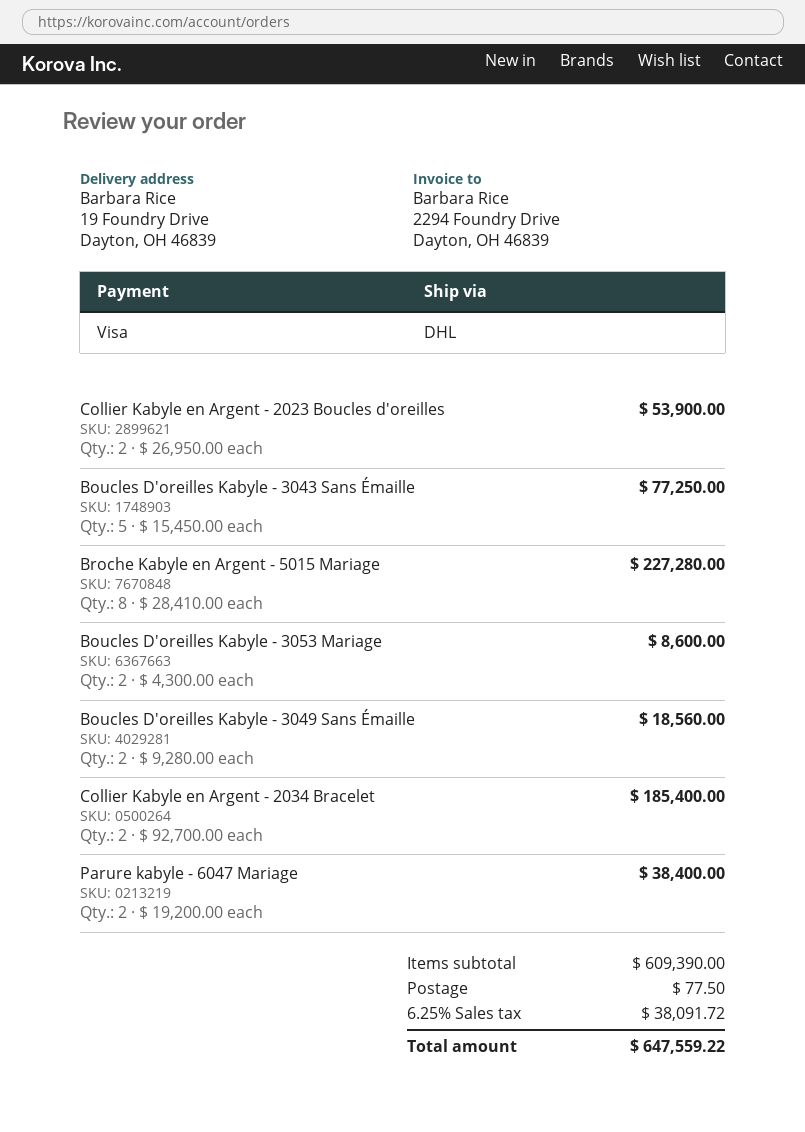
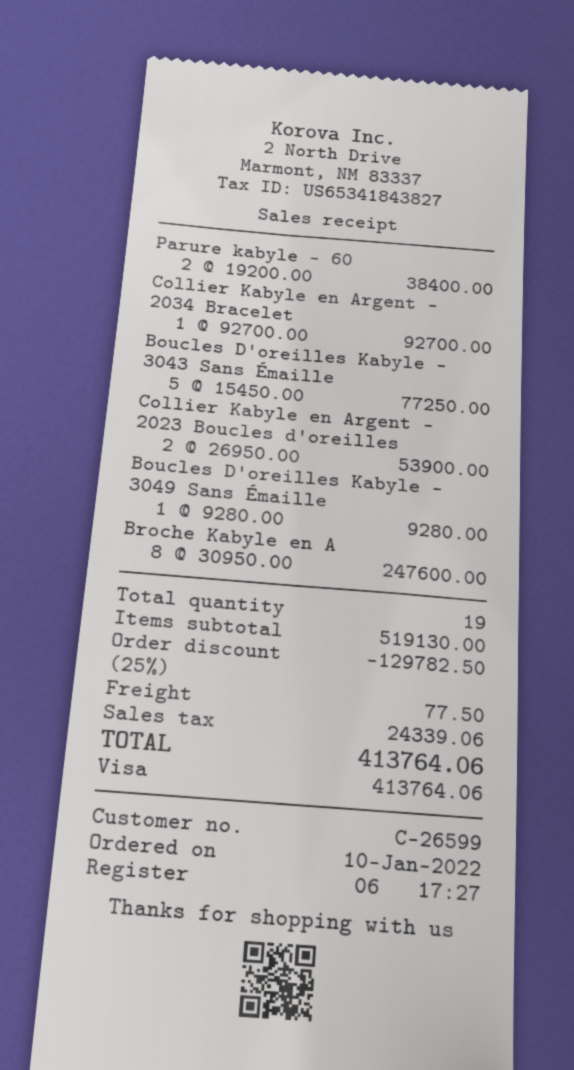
Broche Kabyle en Argent - 5015 Mariage: 8 x 28410.00 = 227280.00 -> 8 x 30950.00 = 247600.00
Boucles D'oreilles Kabyle - 3053 Mariage: 2 x 4300.00 = 8600.00 -> none
Boucles D'oreilles Kabyle - 3049 Sans Émaille: 2 x 9280.00 = 18560.00 -> 1 x 9280.00 = 9280.00
Collier Kabyle en Argent - 2034 Bracelet: 2 x 92700.00 = 185400.00 -> 1 x 92700.00 = 92700.00
subtotal: 609390.00 -> 519130.00
discount: none -> 25% = 129782.50
tax: 38091.72 -> 24339.06
total: 647559.22 -> 413764.06

